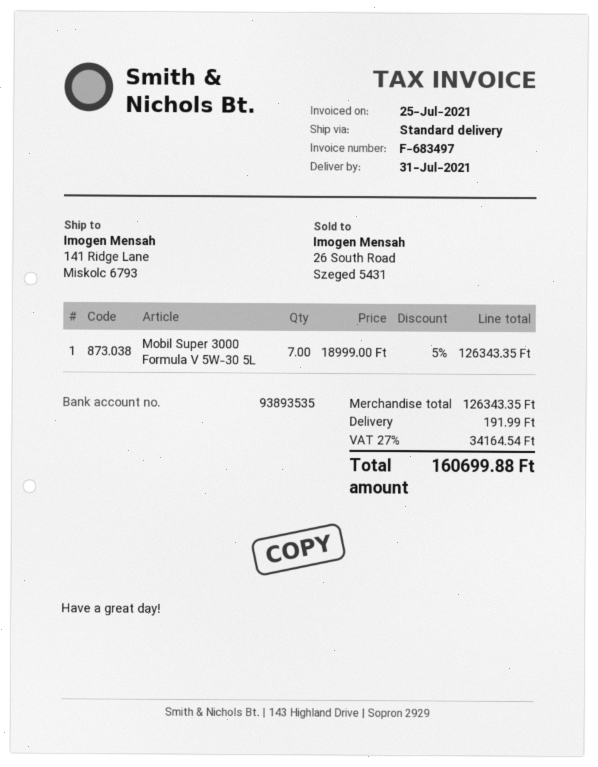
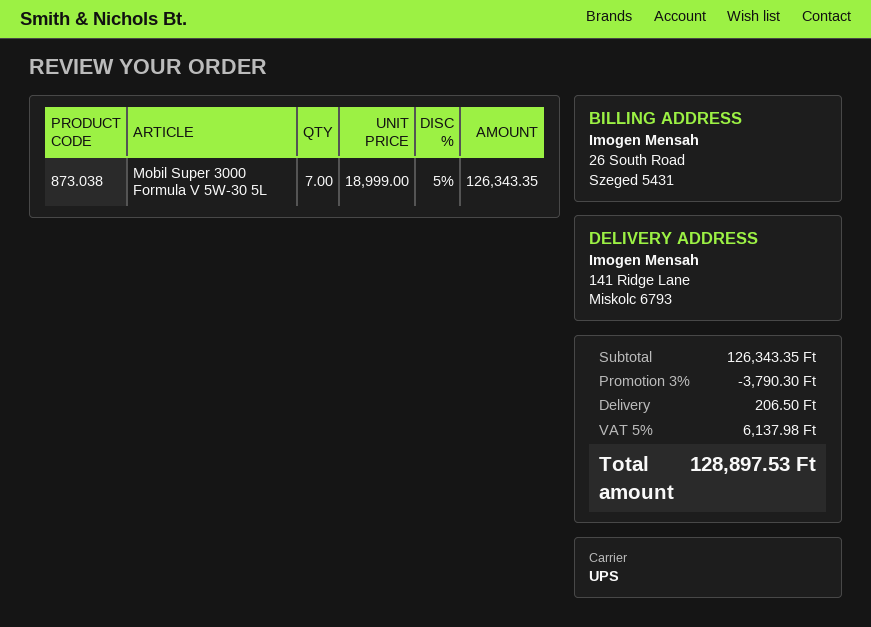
shipping method: standard -> UPS
discount: none -> 3% = 3790.30
shipping: 191.99 -> 206.50
tax: 27% = 34164.54 -> 5% = 6137.98
total: 160699.88 -> 128897.53

